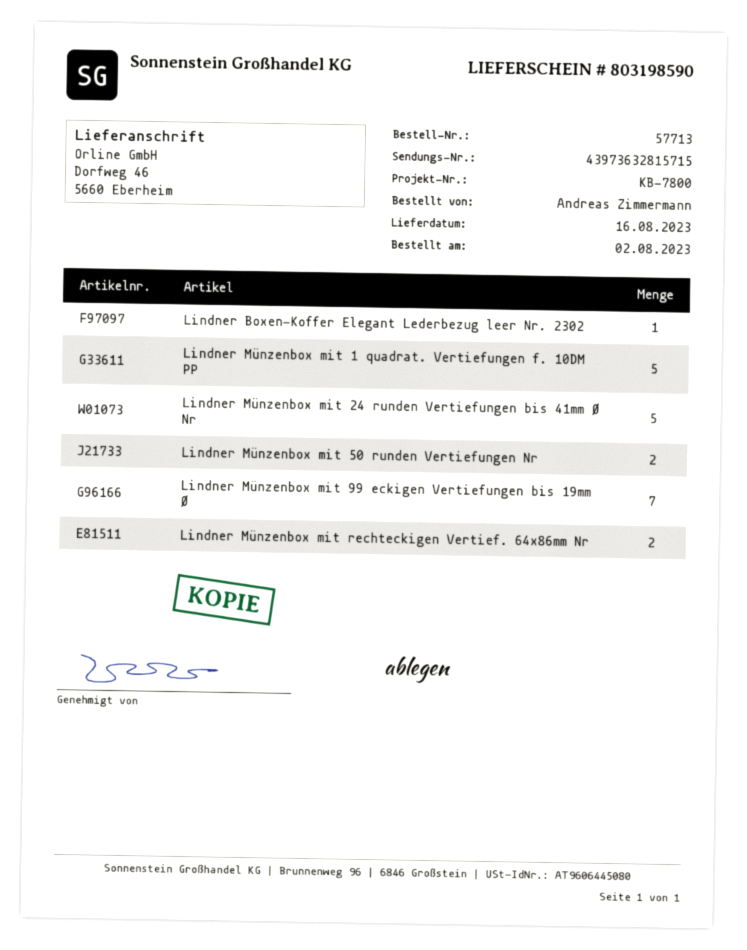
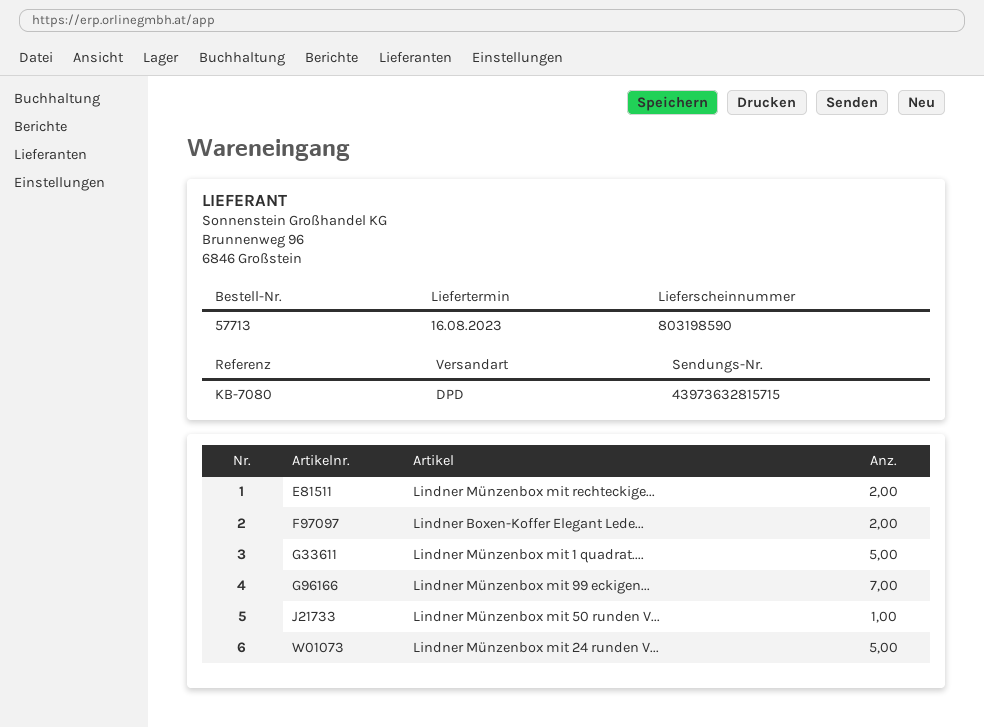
reference: KB-7800 -> KB-7080
Lindner Boxen-Koffer Elegant Lederbezug leer Nr. 2302: 1 -> 2
Lindner Münzenbox mit 50 runden Vertiefungen Nr: 2 -> 1

